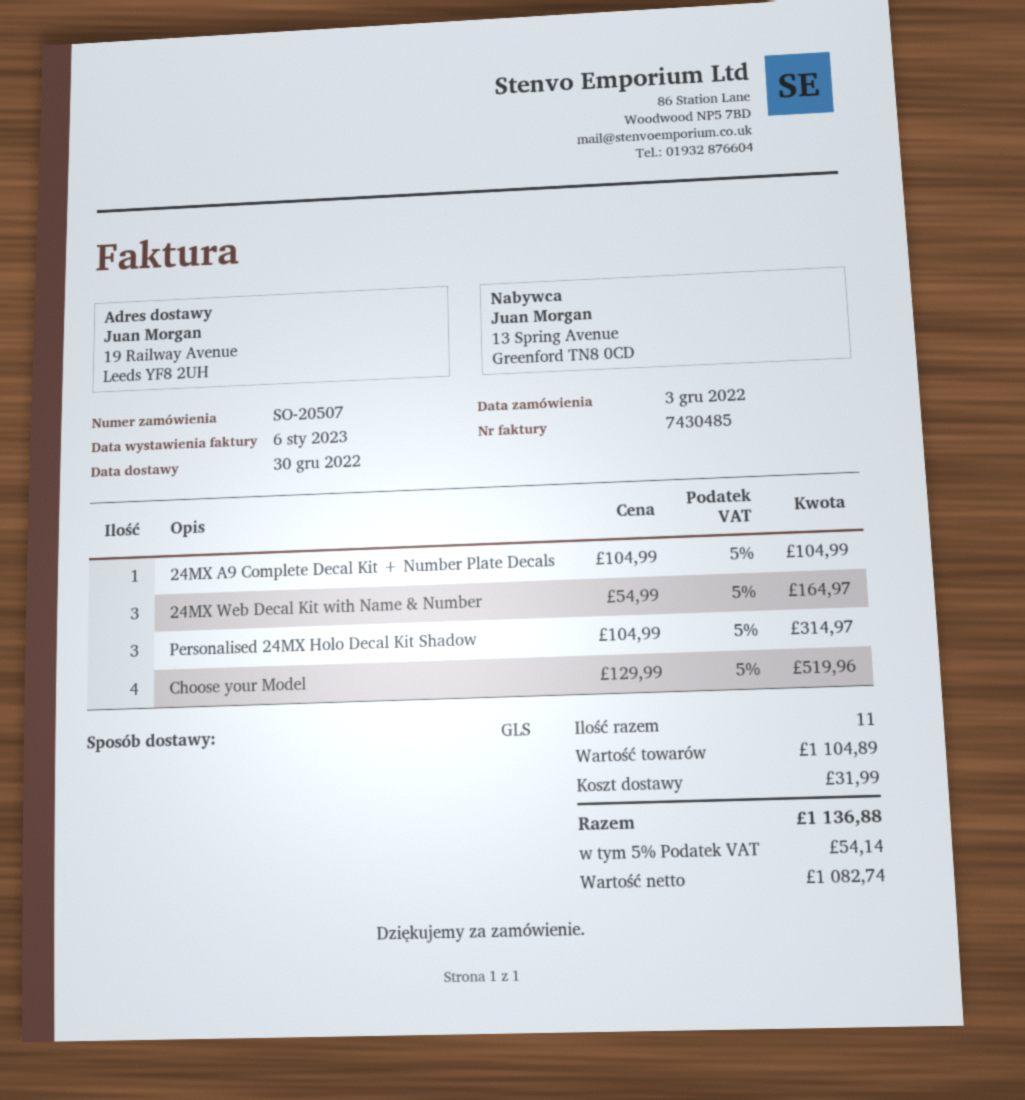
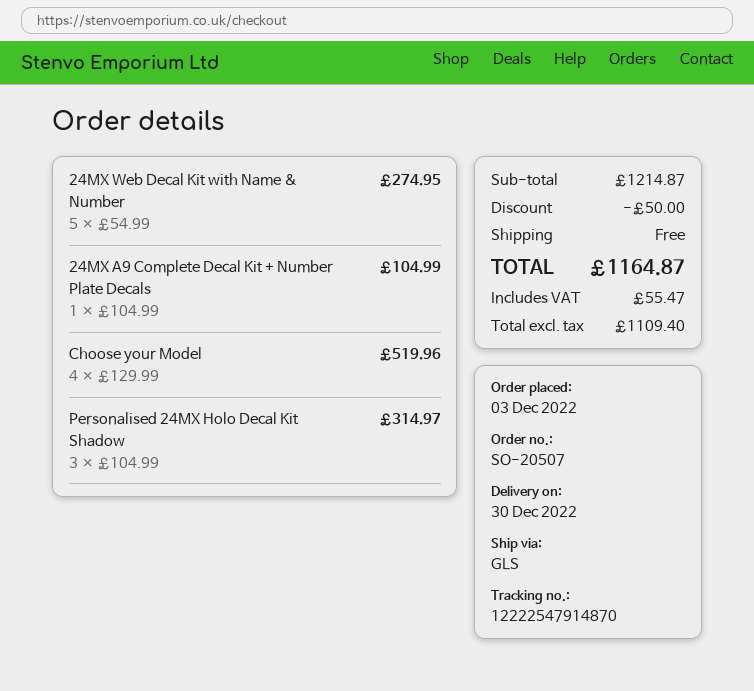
24MX Web Decal Kit with Name & Number: 3 x 54.99 = 164.97 -> 5 x 54.99 = 274.95
subtotal: 1104.89 -> 1214.87
discount: none -> 50.00
shipping: 31.99 -> 0.00
net: 1082.74 -> 1109.40
tax: 54.14 -> 55.47
total: 1136.88 -> 1164.87

